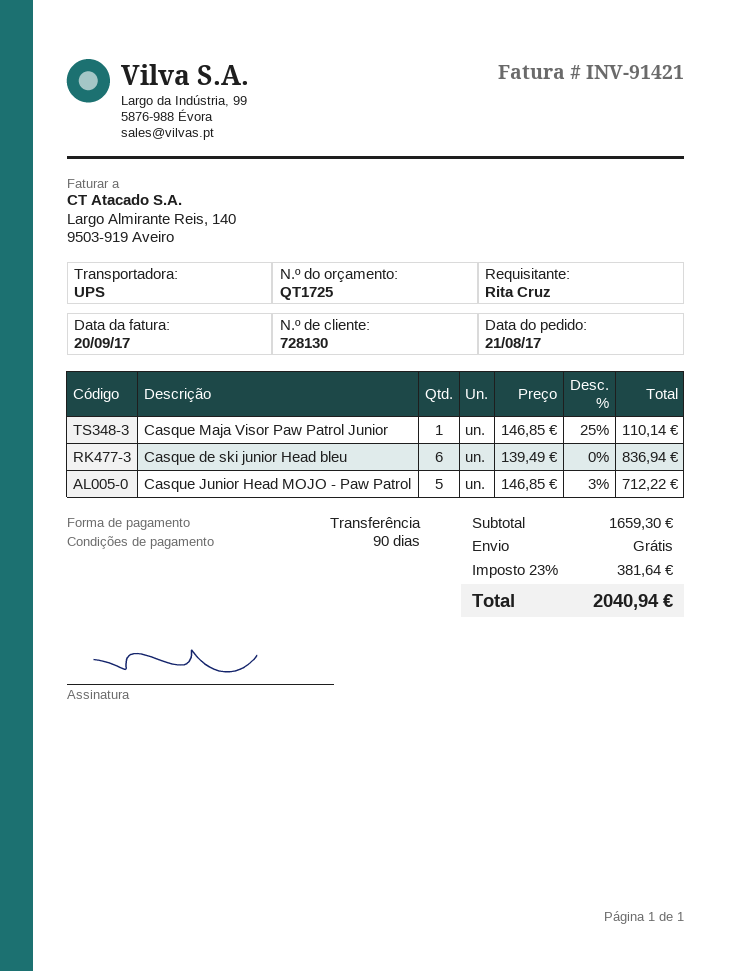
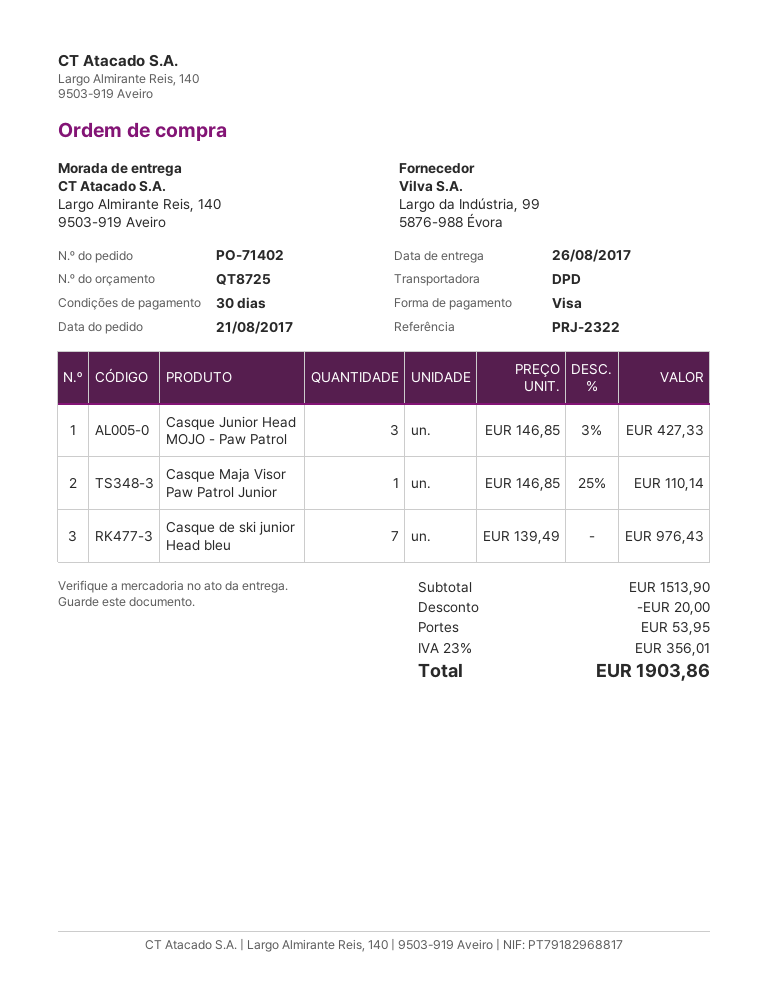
quote number: QT1725 -> QT8725
payment terms: 90 days -> 30 days
payment method: bank transfer -> Visa
shipping method: UPS -> DPD
Casque de ski junior Head bleu: 6 x 139.49 = 836.94 -> 7 x 139.49 = 976.43
Casque Junior Head MOJO - Paw Patrol: 5 x 146.85 - 3% = 712.22 -> 3 x 146.85 - 3% = 427.33
subtotal: 1659.30 -> 1513.90
discount: none -> 20.00
shipping: 0.00 -> 53.95
tax: 23% = 381.64 -> 23% = 356.01
total: 2040.94 -> 1903.86

